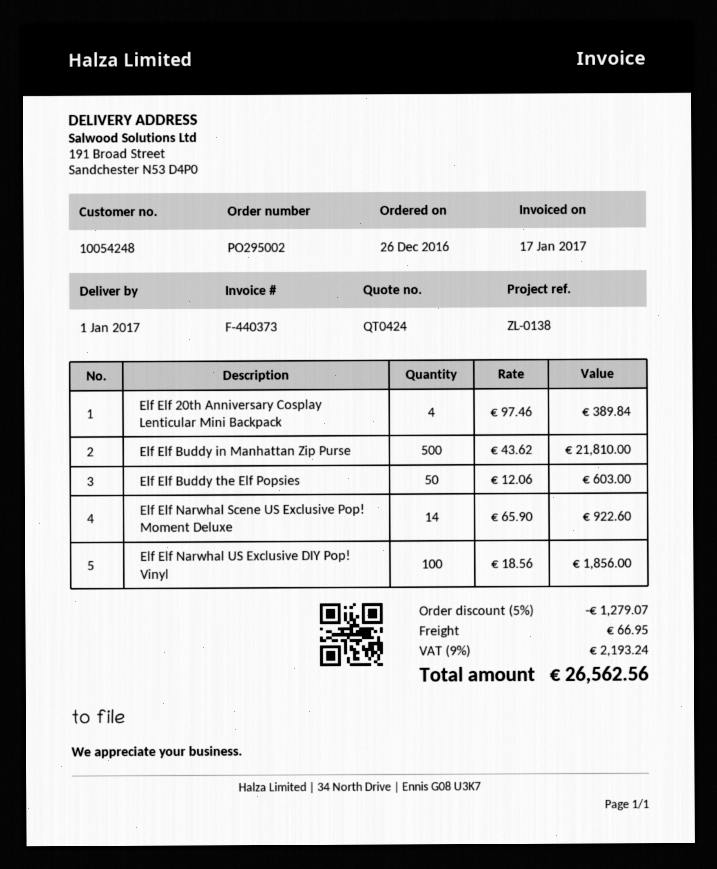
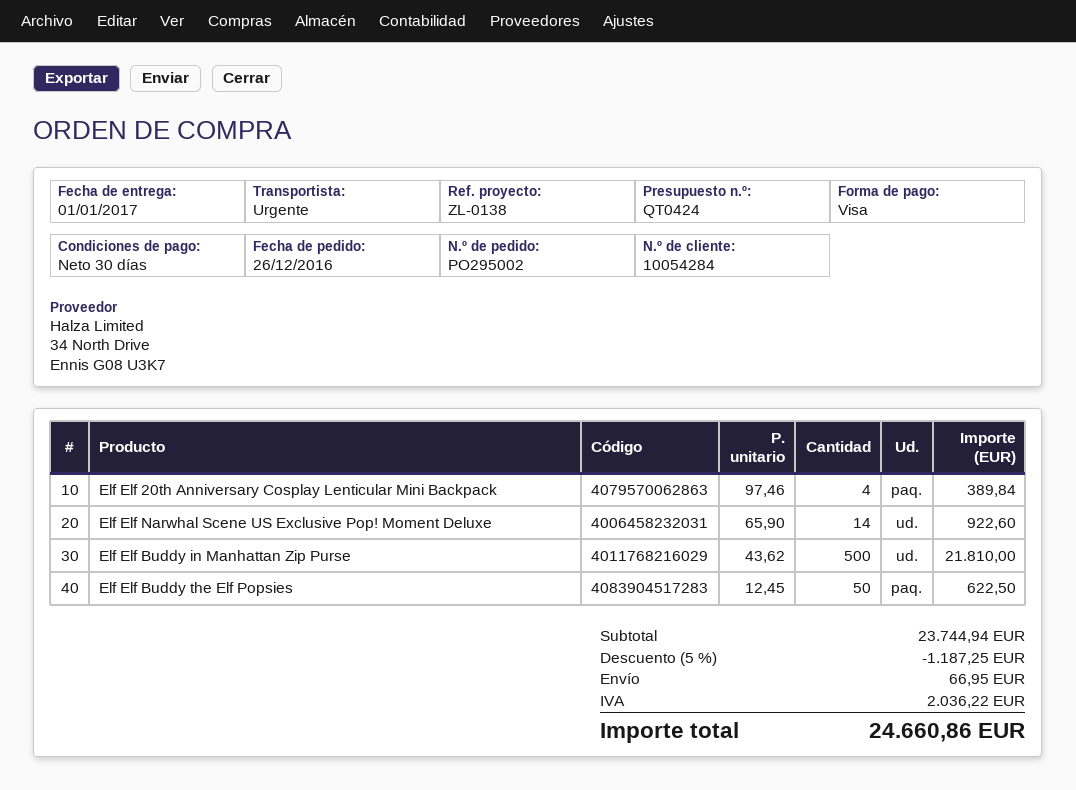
customer number: 10054248 -> 10054284
Elf Elf Buddy the Elf Popsies: 50 x 12.06 = 603.00 -> 50 x 12.45 = 622.50
Elf Elf Narwhal US Exclusive DIY Pop! Vinyl: 100 x 18.56 = 1856.00 -> none
discount: 5% = 1279.07 -> 5% = 1187.25
tax: 2193.24 -> 2036.22
total: 26562.56 -> 24660.86

